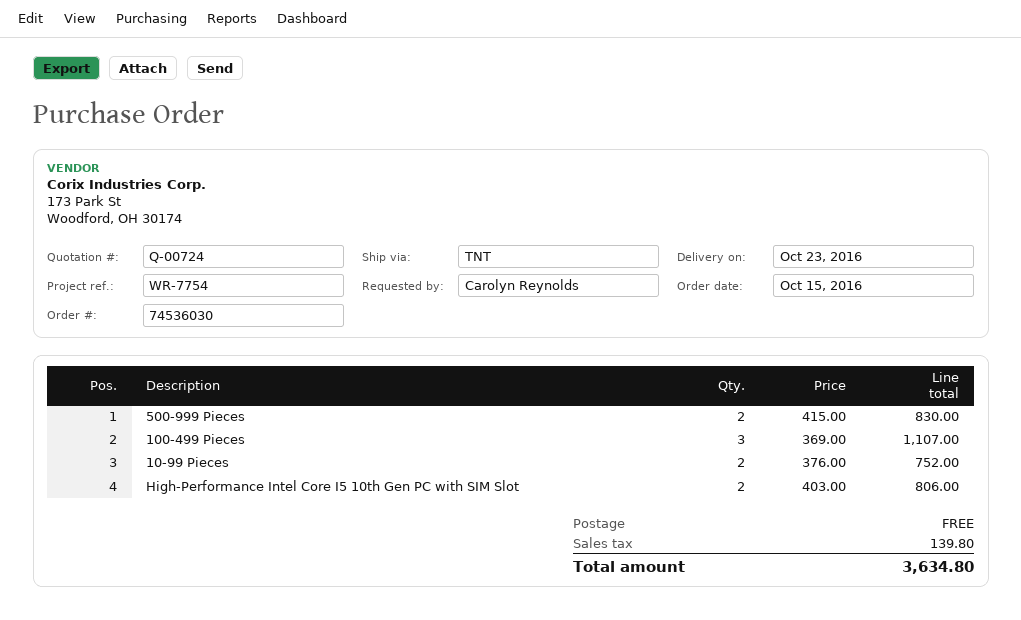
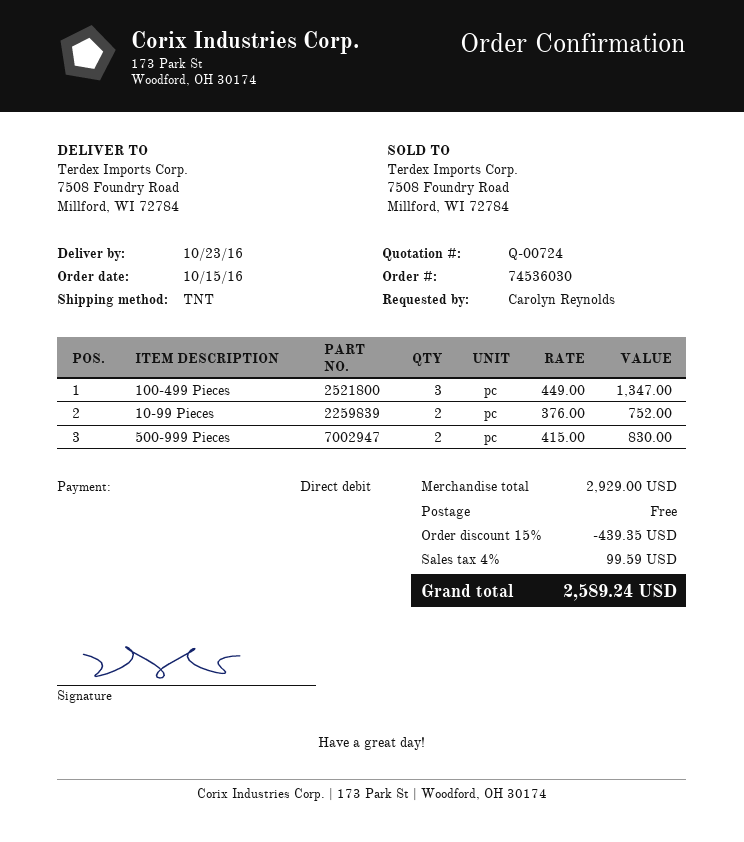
100-499 Pieces: 3 x 369.00 = 1107.00 -> 3 x 449.00 = 1347.00
High-Performance Intel Core I5 10th Gen PC with SIM Slot: 2 x 403.00 = 806.00 -> none
discount: none -> 15% = 439.35
tax: 139.80 -> 99.59
total: 3634.80 -> 2589.24

